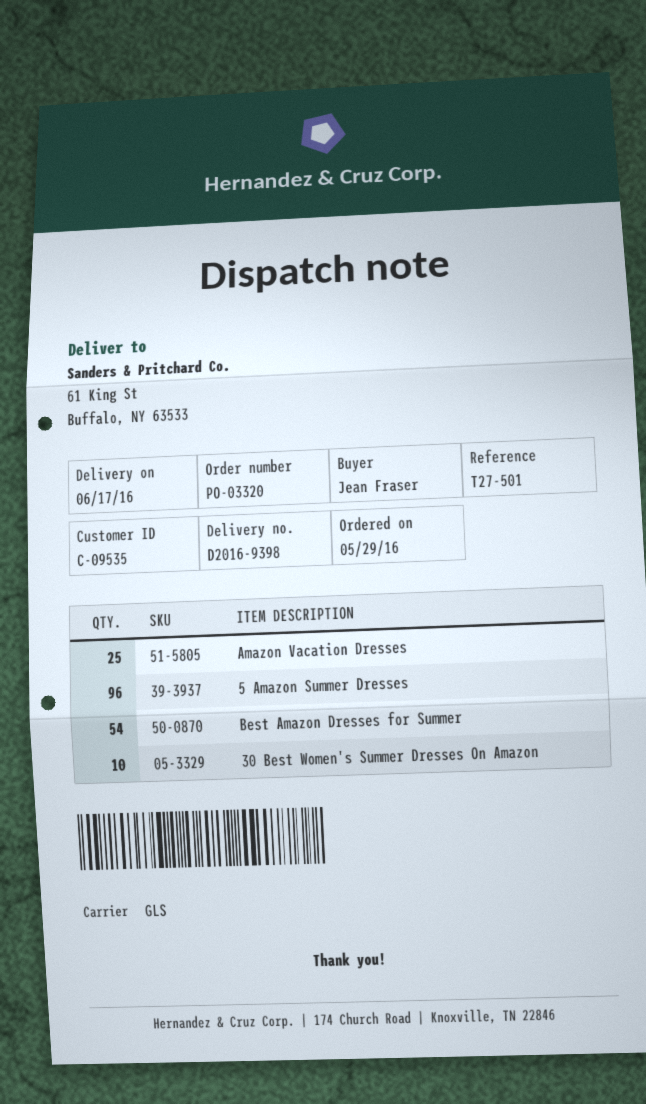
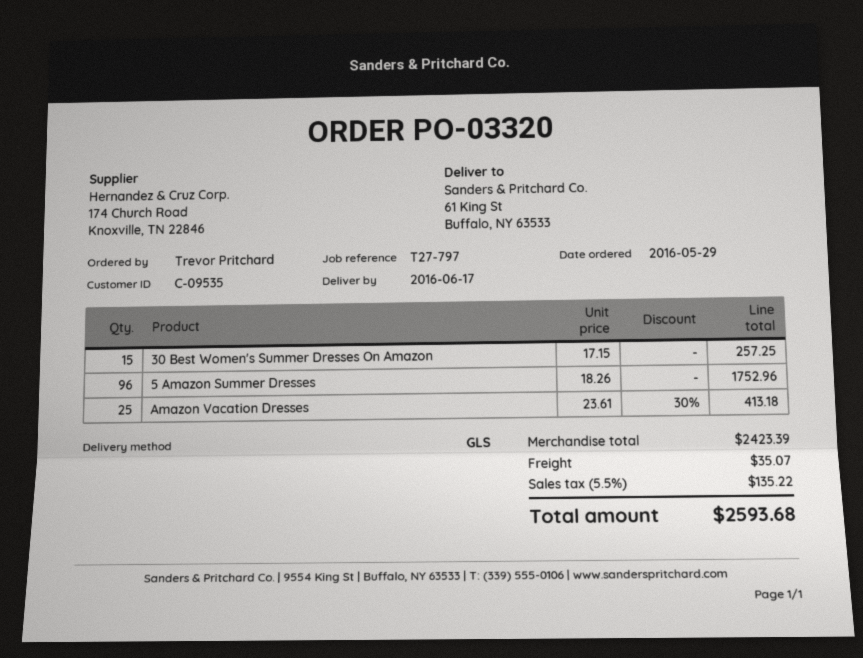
reference: T27-501 -> T27-797
ordered by: Jean Fraser -> Trevor Pritchard
Best Amazon Dresses for Summer: 54 -> none
30 Best Women's Summer Dresses On Amazon: 10 -> 15

